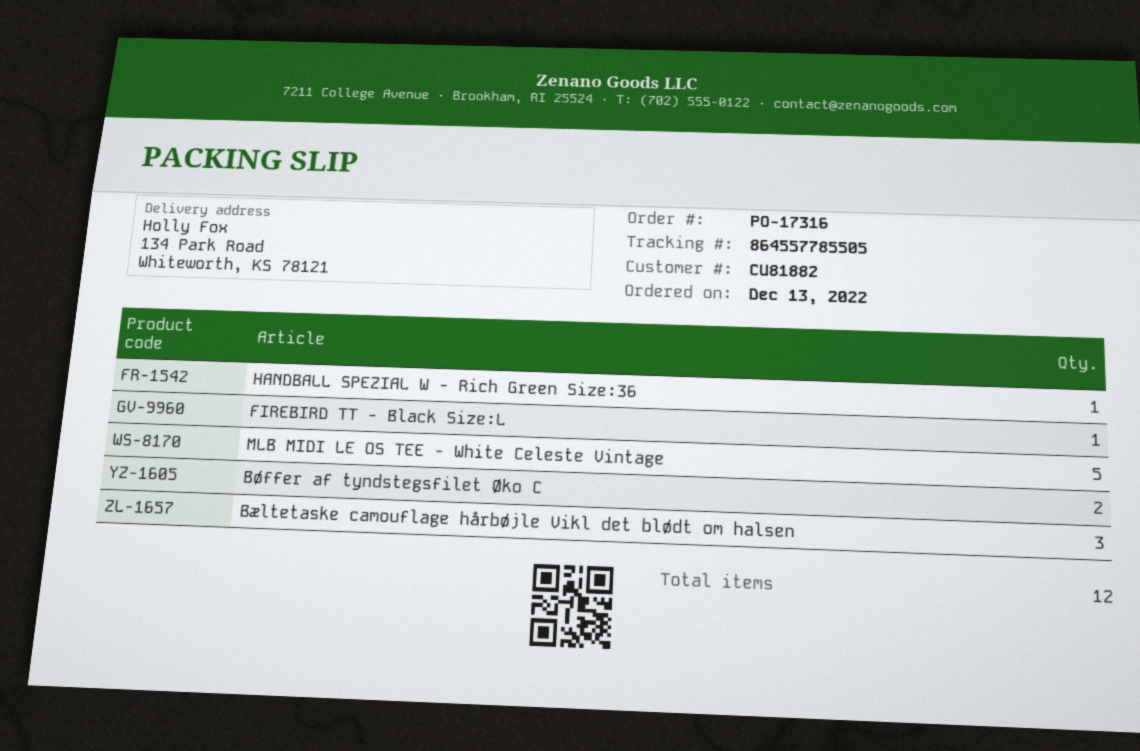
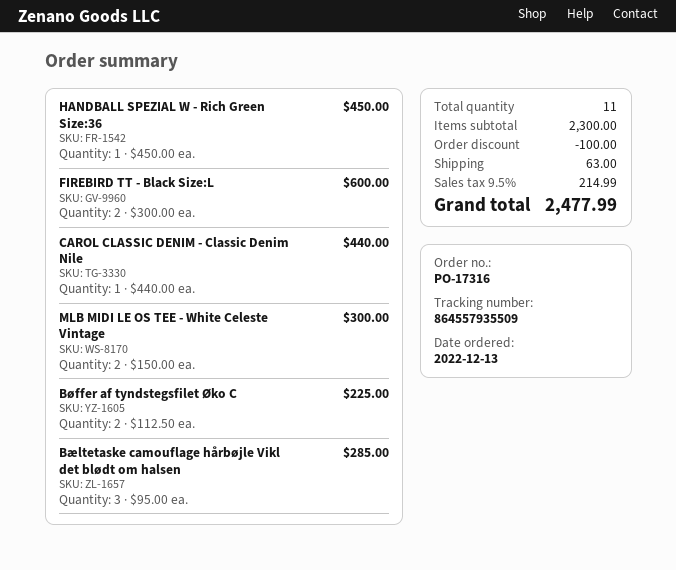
tracking number: 864557785505 -> 864557935509
FIREBIRD TT - Black Size:L: 1 -> 2
MLB MIDI LE OS TEE - White Celeste Vintage: 5 -> 2
CAROL CLASSIC DENIM - Classic Denim Nile: none -> 1
total quantity: 12 -> 11

